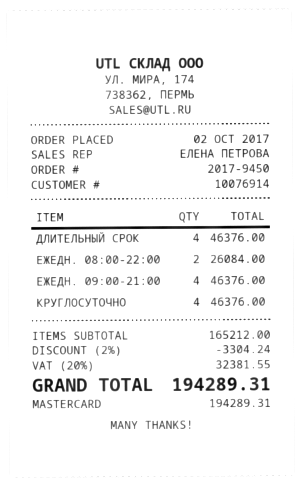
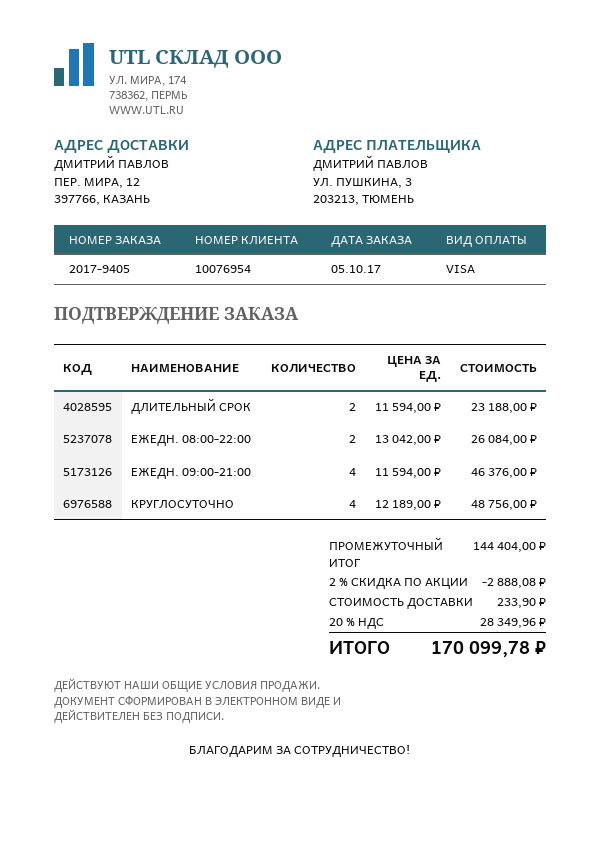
order number: 2017-9450 -> 2017-9405
order date: 2017-10-02 -> 2017-10-05
customer number: 10076914 -> 10076954
payment method: Mastercard -> Visa
ДЛИТЕЛЬНЫЙ СРОК: 4 for 46376.00 -> 2 for 23188.00
КРУГЛОСУТОЧНО: 4 for 46376.00 -> 4 for 48756.00
subtotal: 165212.00 -> 144404.00
discount: 2% = 3304.24 -> 2% = 2888.08
shipping: none -> 233.90
tax: 20% = 32381.55 -> 20% = 28349.96
total: 194289.31 -> 170099.78

